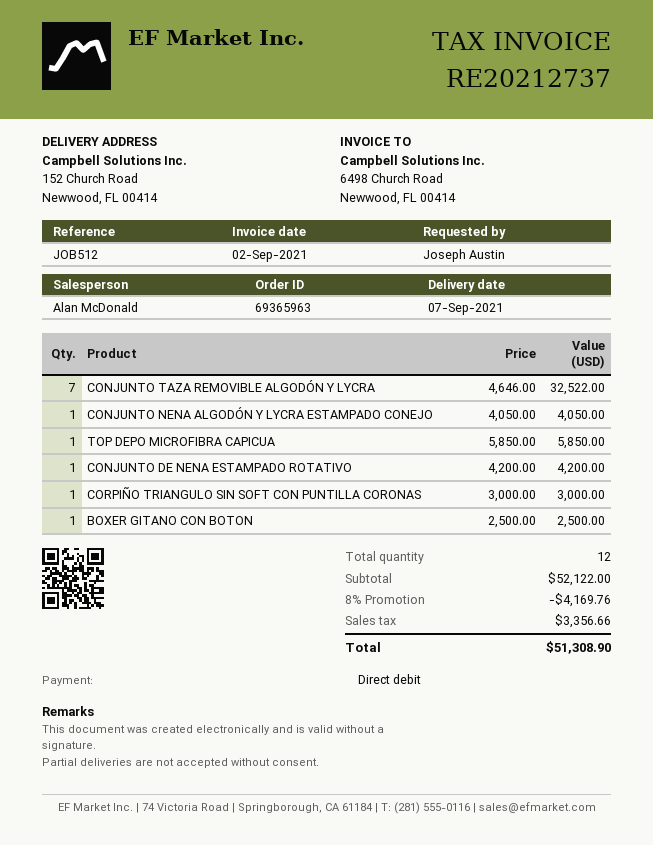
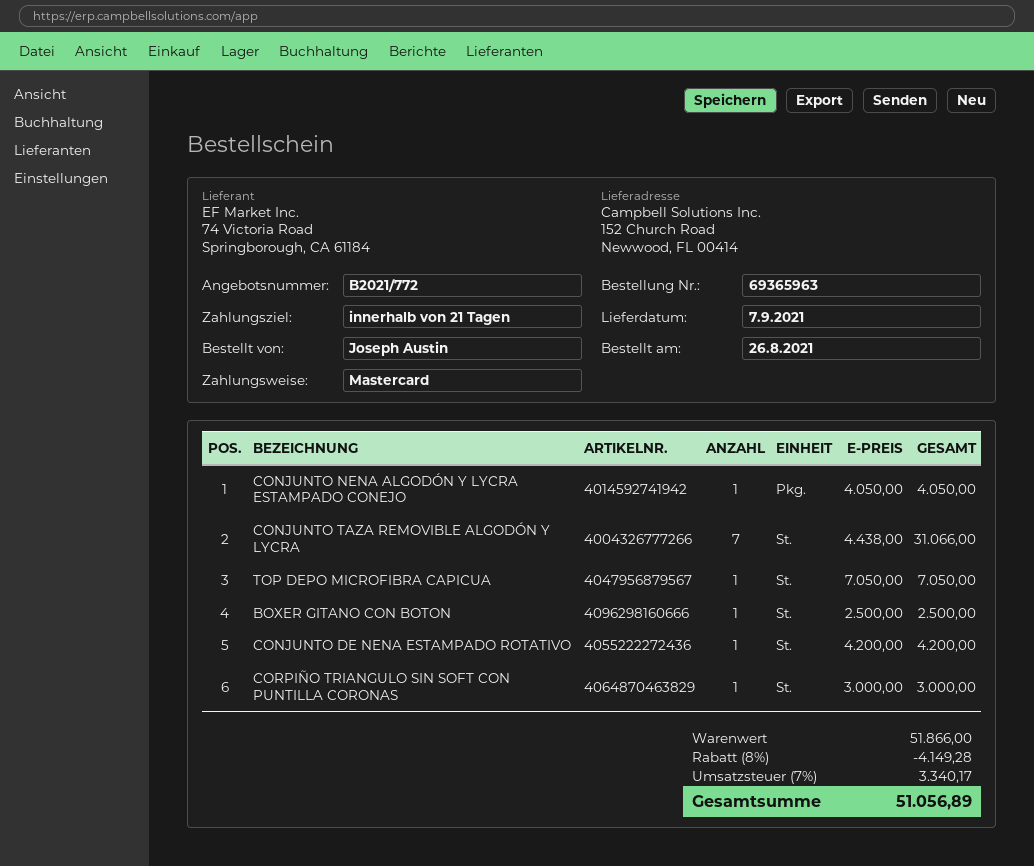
payment method: direct debit -> Mastercard
CONJUNTO TAZA REMOVIBLE ALGODÓN Y LYCRA: 7 x 4646.00 = 32522.00 -> 7 x 4438.00 = 31066.00
TOP DEPO MICROFIBRA CAPICUA: 1 x 5850.00 = 5850.00 -> 1 x 7050.00 = 7050.00
subtotal: 52122.00 -> 51866.00
discount: 8% = 4169.76 -> 8% = 4149.28
tax: 3356.66 -> 3340.17
total: 51308.90 -> 51056.89

